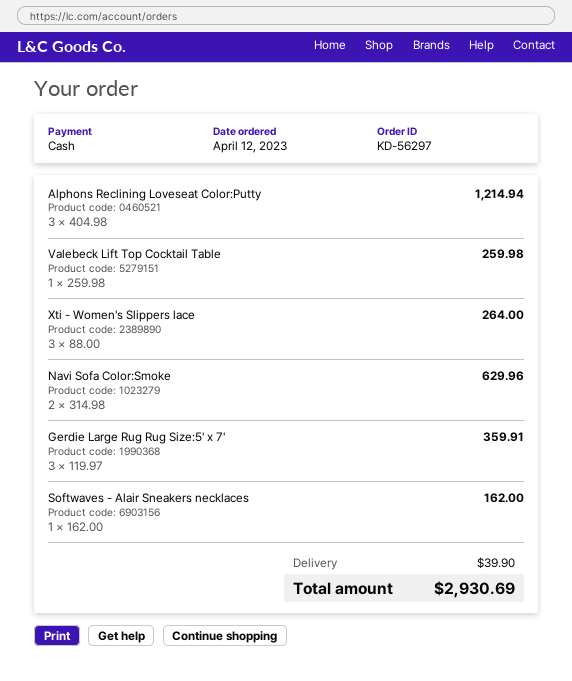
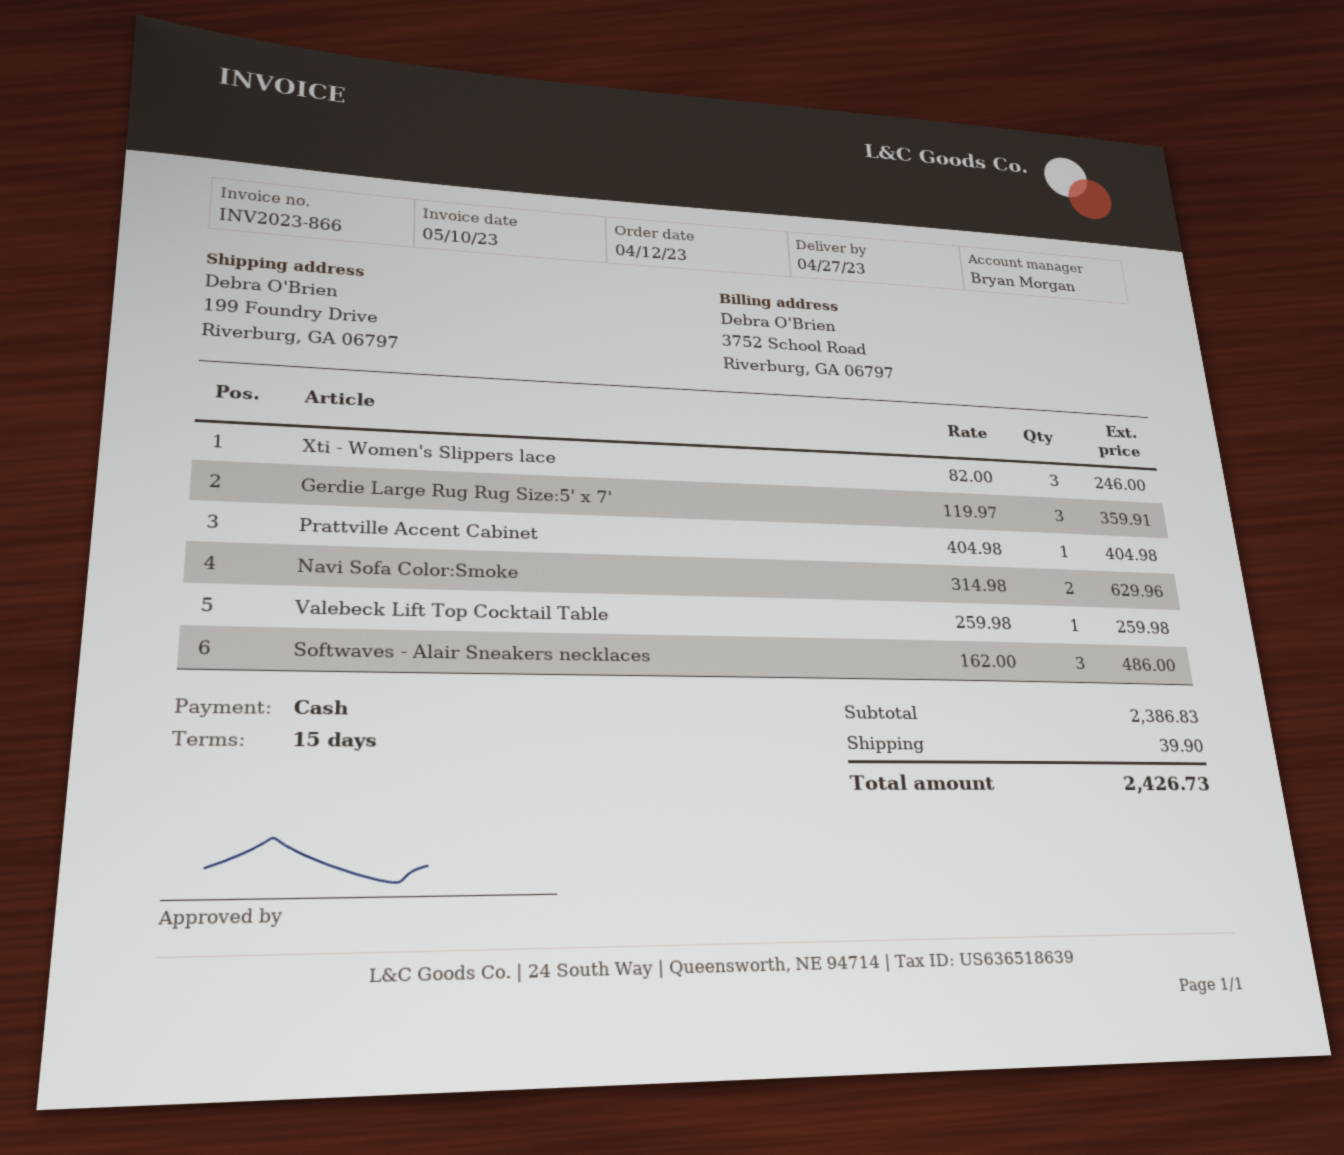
Alphons Reclining Loveseat Color:Putty: 3 x 404.98 = 1214.94 -> none
Xti - Women's Slippers lace: 3 x 88.00 = 264.00 -> 3 x 82.00 = 246.00
Softwaves - Alair Sneakers necklaces: 1 x 162.00 = 162.00 -> 3 x 162.00 = 486.00
Prattville Accent Cabinet: none -> 1 x 404.98 = 404.98
total: 2930.69 -> 2426.73

